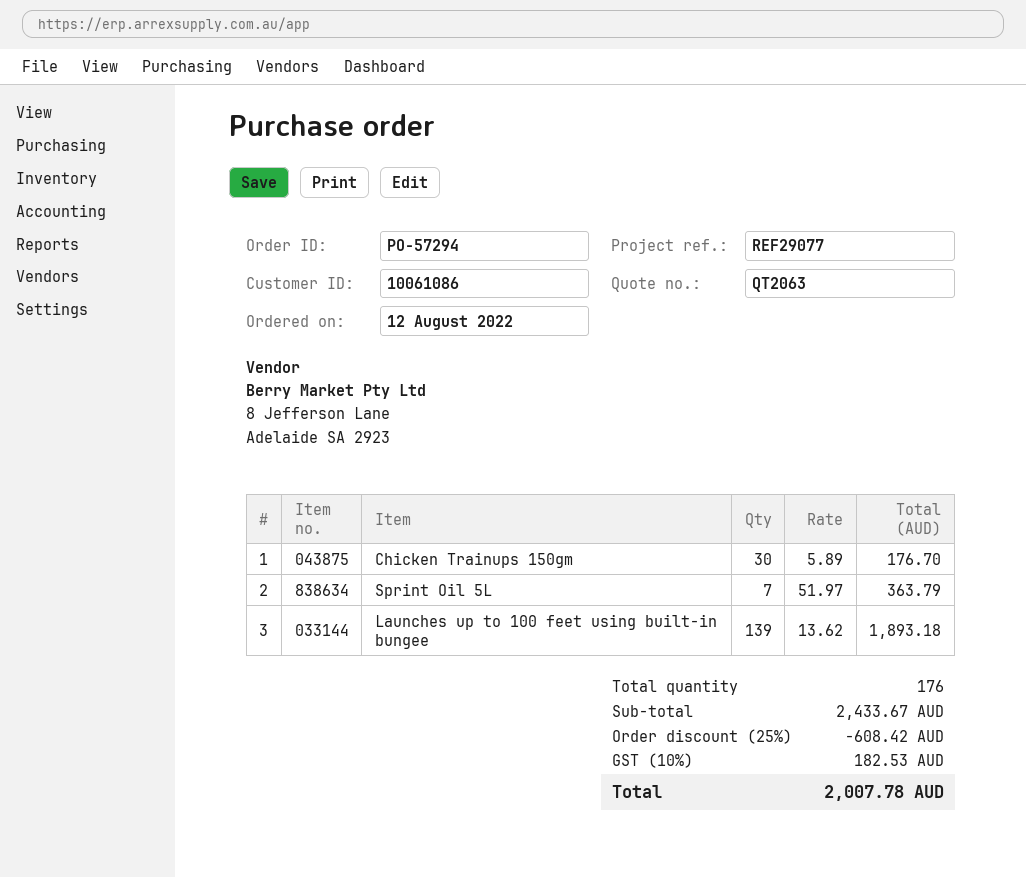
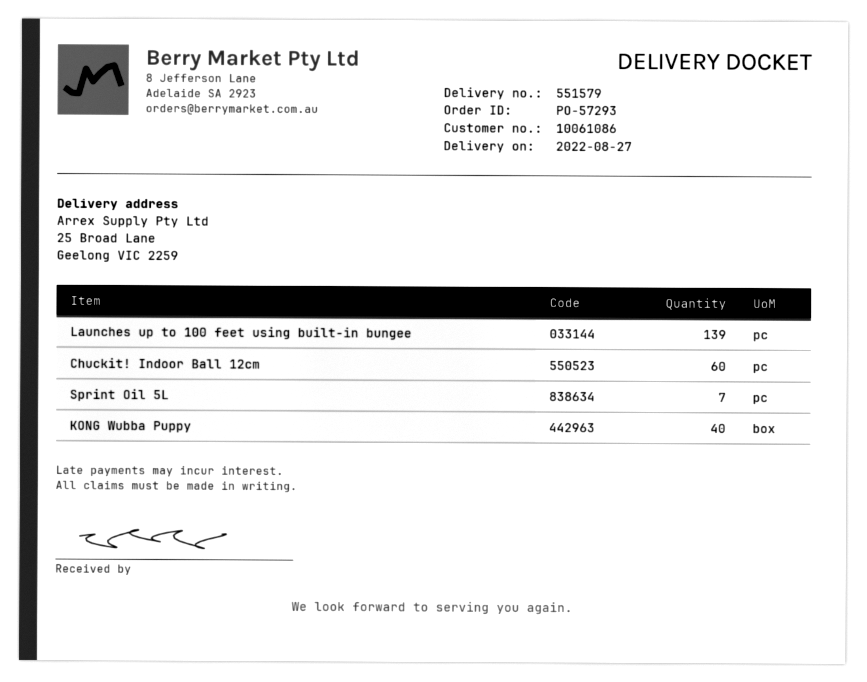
order number: PO-57294 -> PO-57293
Chicken Trainups 150gm: 30 -> none
Chuckit! Indoor Ball 12cm: none -> 60
KONG Wubba Puppy: none -> 40

